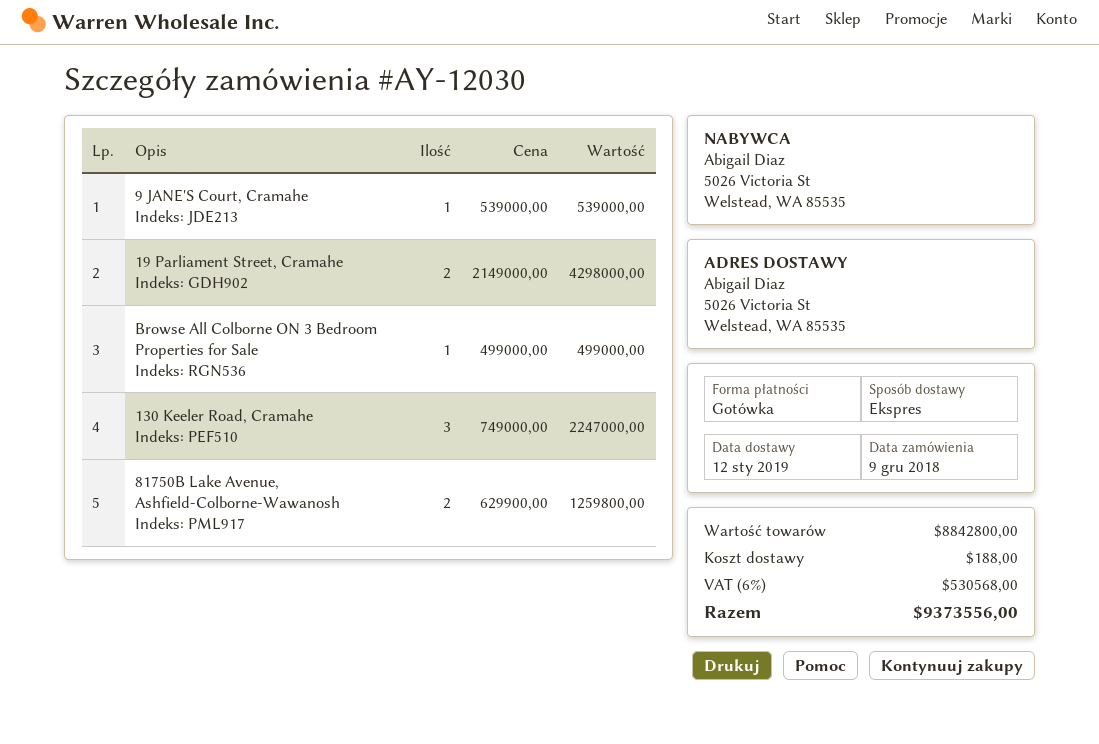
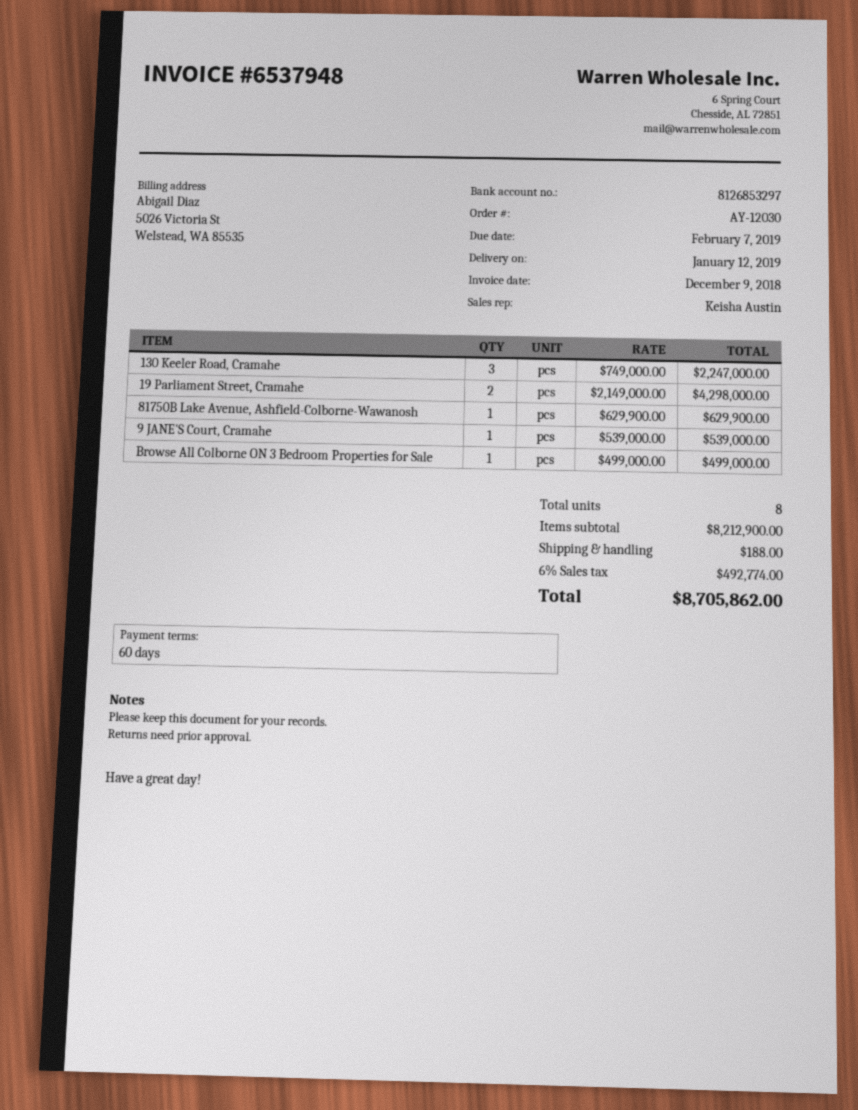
81750B Lake Avenue, Ashfield-Colborne-Wawanosh: 2 x 629900.00 = 1259800.00 -> 1 x 629900.00 = 629900.00
subtotal: 8842800.00 -> 8212900.00
tax: 6% = 530568.00 -> 6% = 492774.00
total: 9373556.00 -> 8705862.00

